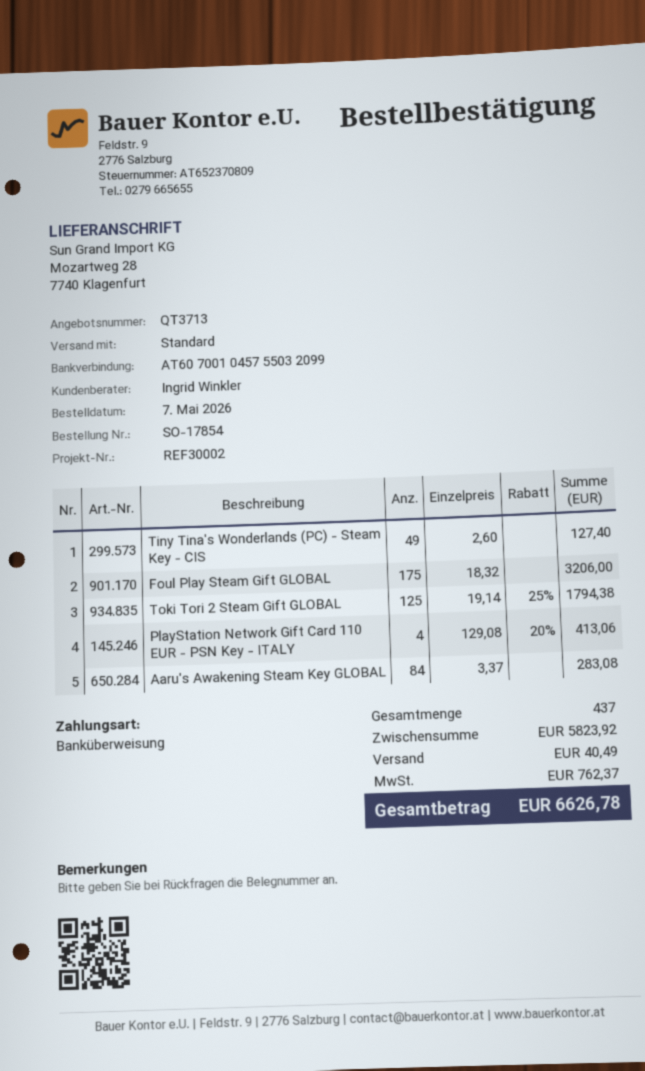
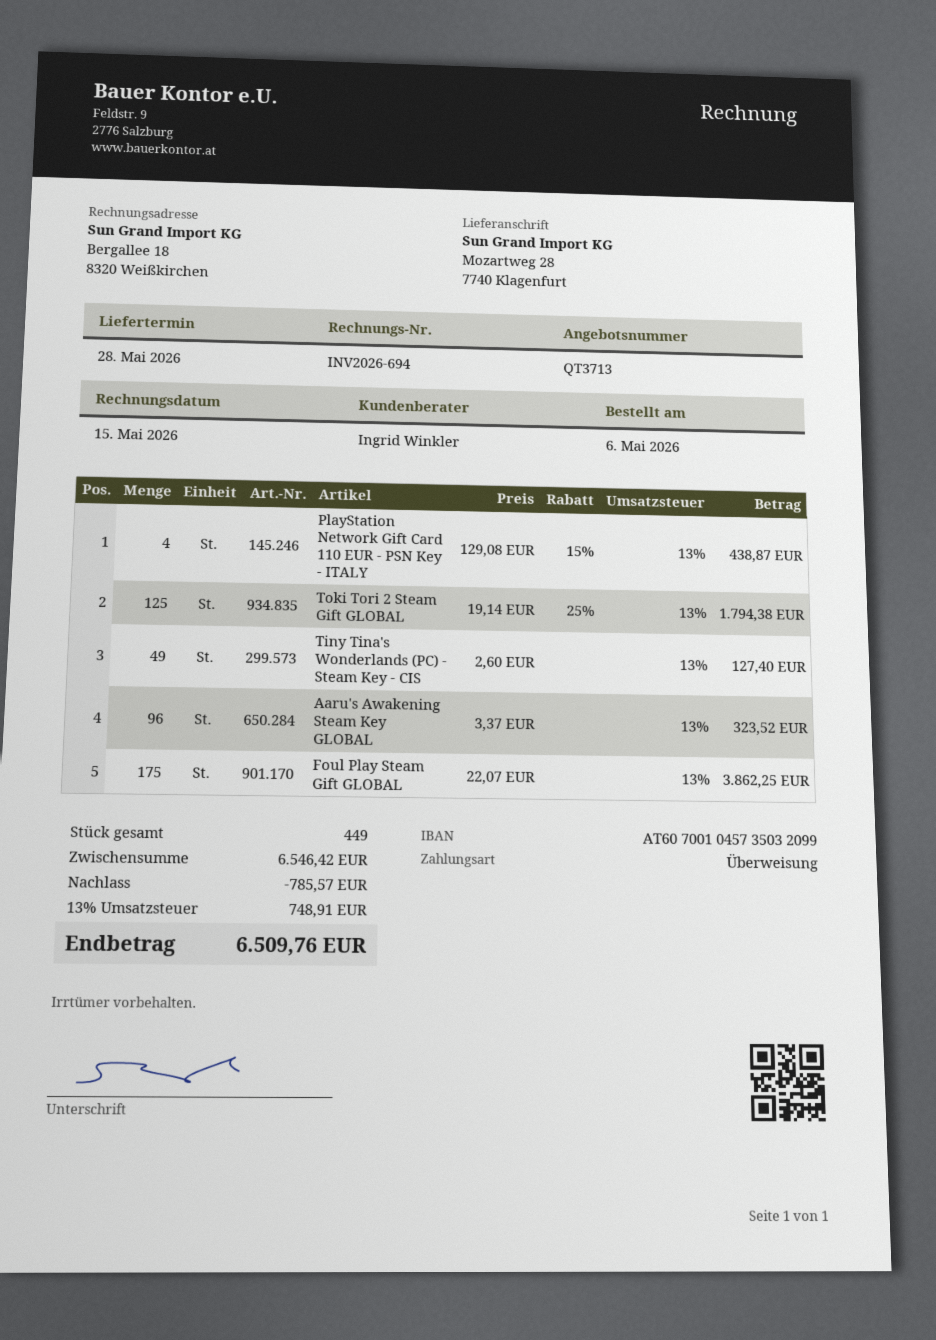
order date: 2026-05-07 -> 2026-05-06
bank account: AT607001045755032099 -> AT607001045735032099
Foul Play Steam Gift GLOBAL: 175 x 18.32 = 3206.00 -> 175 x 22.07 = 3862.25
PlayStation Network Gift Card 110 EUR - PSN Key - ITALY: 4 x 129.08 - 20% = 413.06 -> 4 x 129.08 - 15% = 438.87
Aaru's Awakening Steam Key GLOBAL: 84 x 3.37 = 283.08 -> 96 x 3.37 = 323.52
total quantity: 437 -> 449
subtotal: 5823.92 -> 6546.42
discount: none -> 785.57
shipping: 40.49 -> none
tax: 762.37 -> 748.91
total: 6626.78 -> 6509.76

